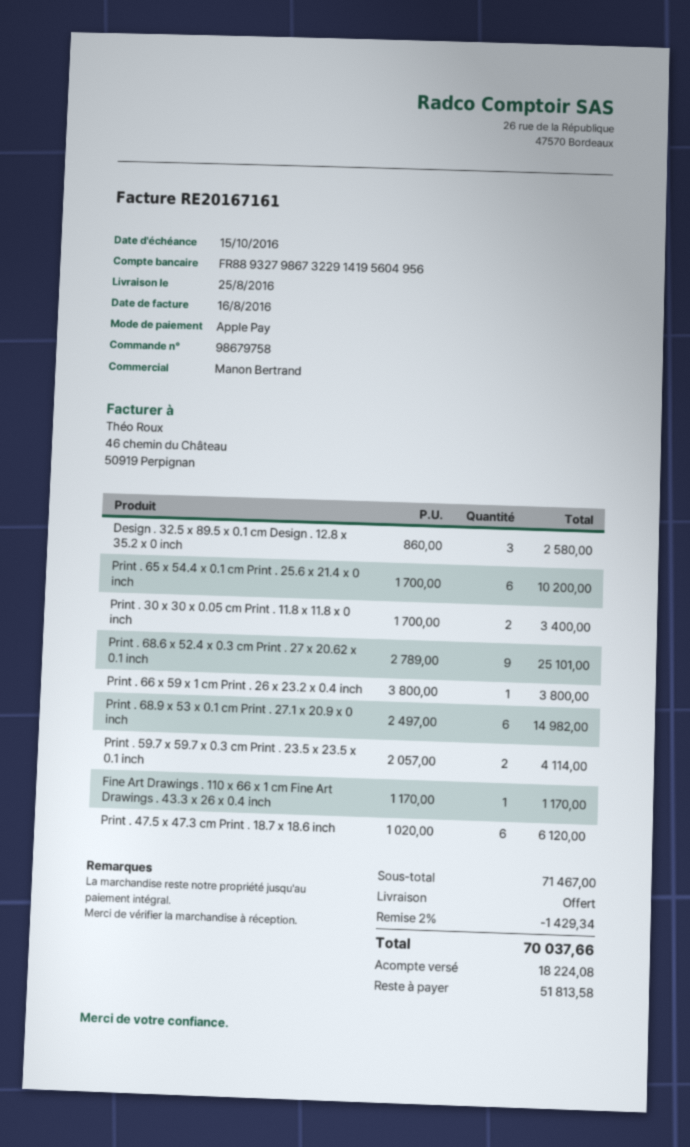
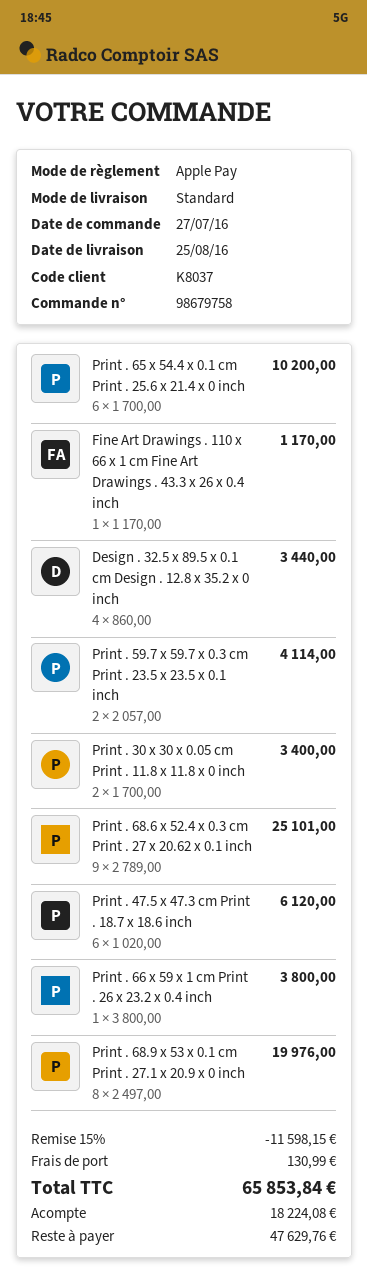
Design . 32.5 x 89.5 x 0.1 cm Design . 12.8 x 35.2 x 0 inch: 3 x 860.00 = 2580.00 -> 4 x 860.00 = 3440.00
Print . 68.9 x 53 x 0.1 cm Print . 27.1 x 20.9 x 0 inch: 6 x 2497.00 = 14982.00 -> 8 x 2497.00 = 19976.00
discount: 2% = 1429.34 -> 15% = 11598.15
shipping: 0.00 -> 130.99
total: 70037.66 -> 65853.84
balance: 51813.58 -> 47629.76

